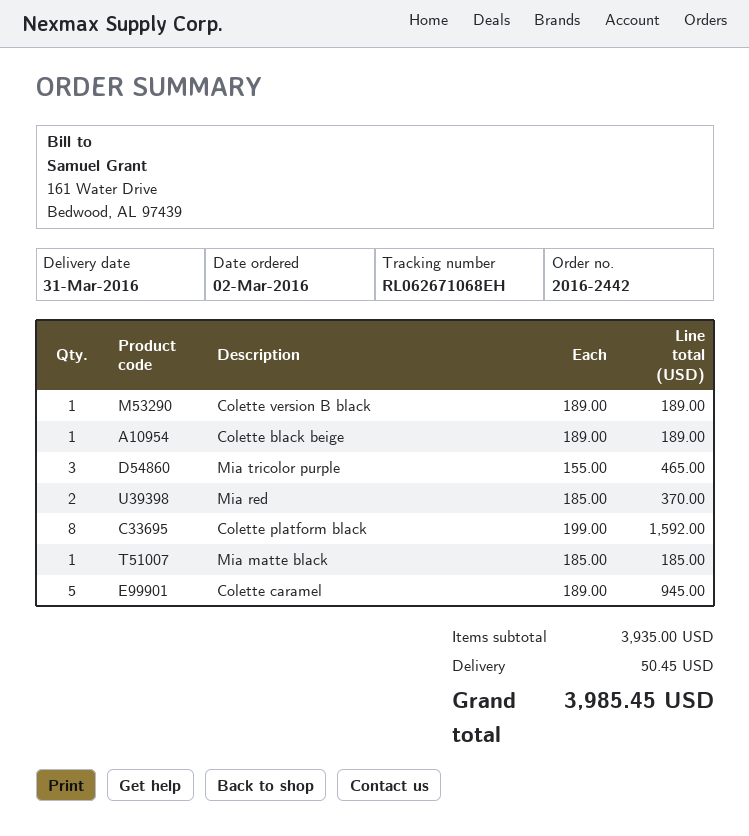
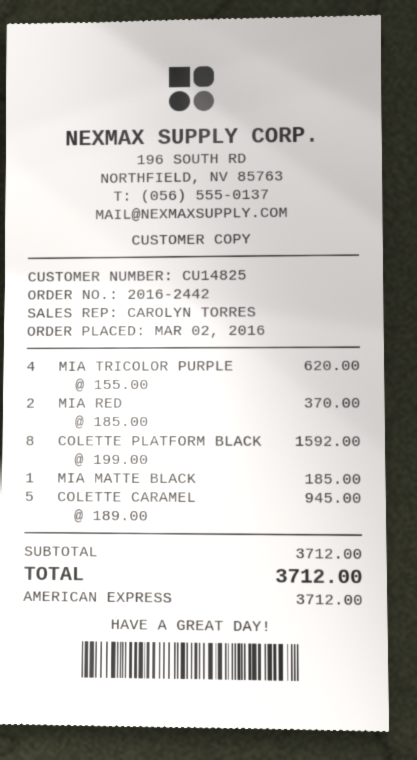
Colette version B black: 1 x 189.00 = 189.00 -> none
Colette black beige: 1 x 189.00 = 189.00 -> none
Mia tricolor purple: 3 x 155.00 = 465.00 -> 4 x 155.00 = 620.00
subtotal: 3935.00 -> 3712.00
shipping: 50.45 -> none
total: 3985.45 -> 3712.00

